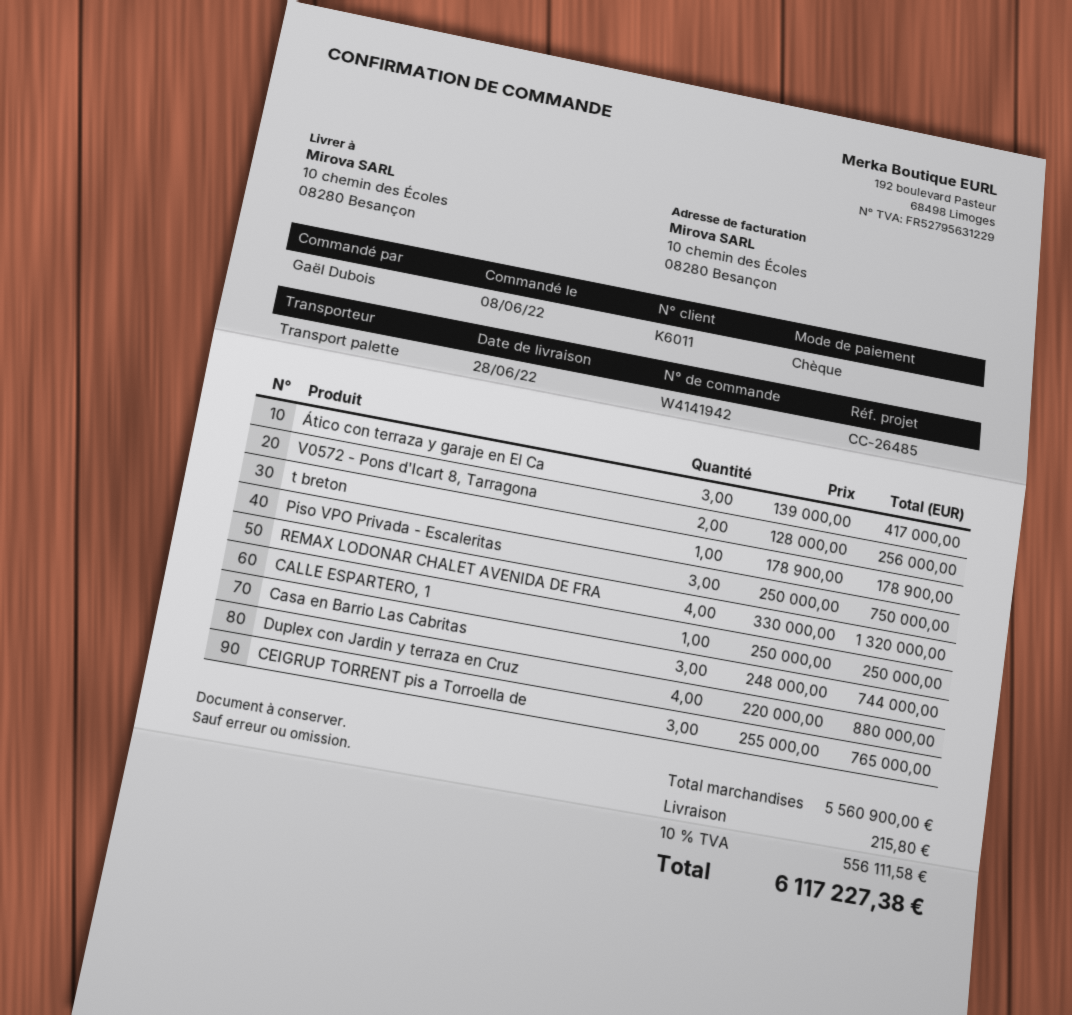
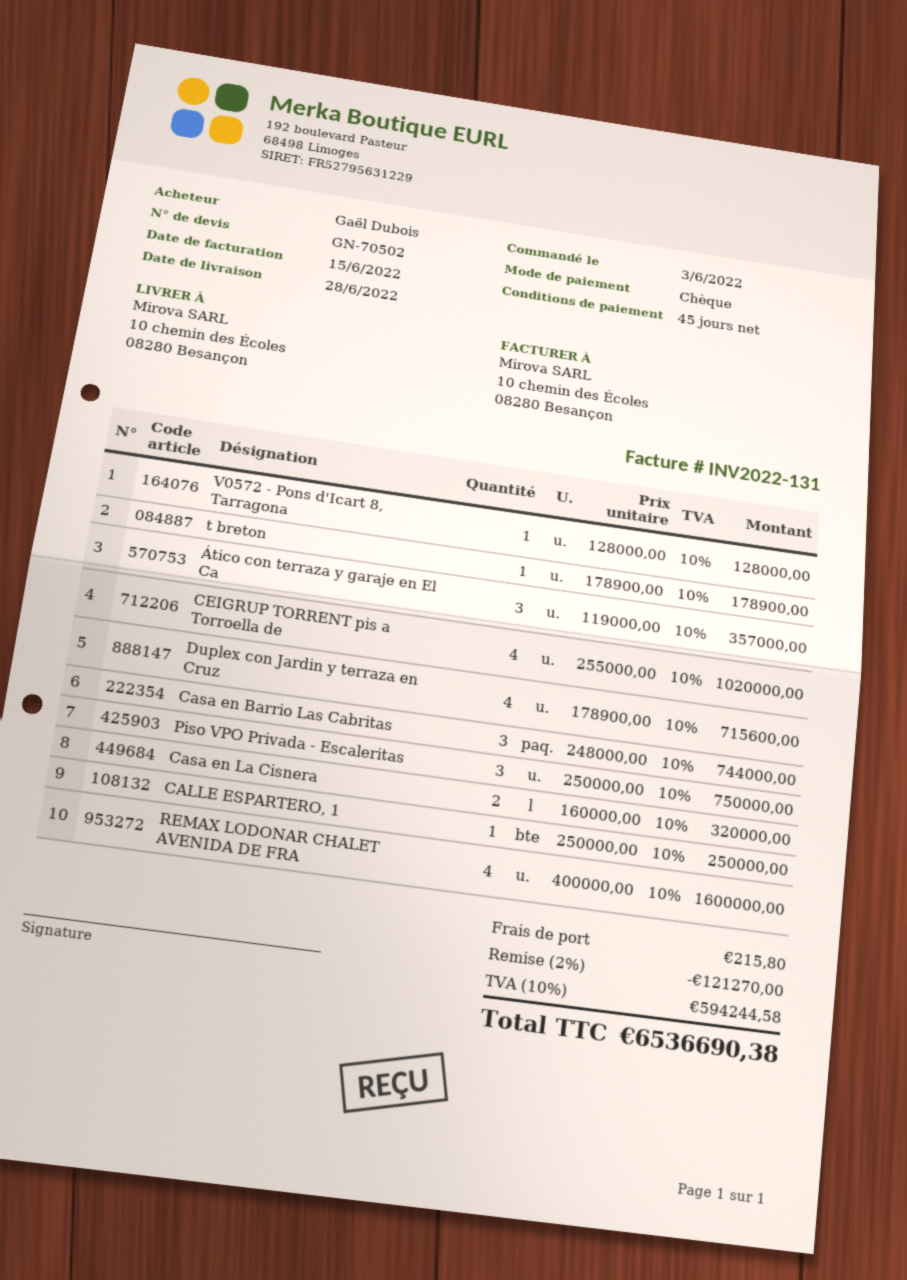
order date: 2022-06-08 -> 2022-06-03
Ático con terraza y garaje en El Ca: 3 x 139000.00 = 417000.00 -> 3 x 119000.00 = 357000.00
V0572 - Pons d'Icart 8, Tarragona: 2 x 128000.00 = 256000.00 -> 1 x 128000.00 = 128000.00
REMAX LODONAR CHALET AVENIDA DE FRA: 4 x 330000.00 = 1320000.00 -> 4 x 400000.00 = 1600000.00
Duplex con Jardin y terraza en Cruz: 4 x 220000.00 = 880000.00 -> 4 x 178900.00 = 715600.00
CEIGRUP TORRENT pis a Torroella de: 3 x 255000.00 = 765000.00 -> 4 x 255000.00 = 1020000.00
Casa en La Cisnera: none -> 2 x 160000.00 = 320000.00
discount: none -> 2% = 121270.00
tax: 10% = 556111.58 -> 10% = 594244.58
total: 6117227.38 -> 6536690.38

